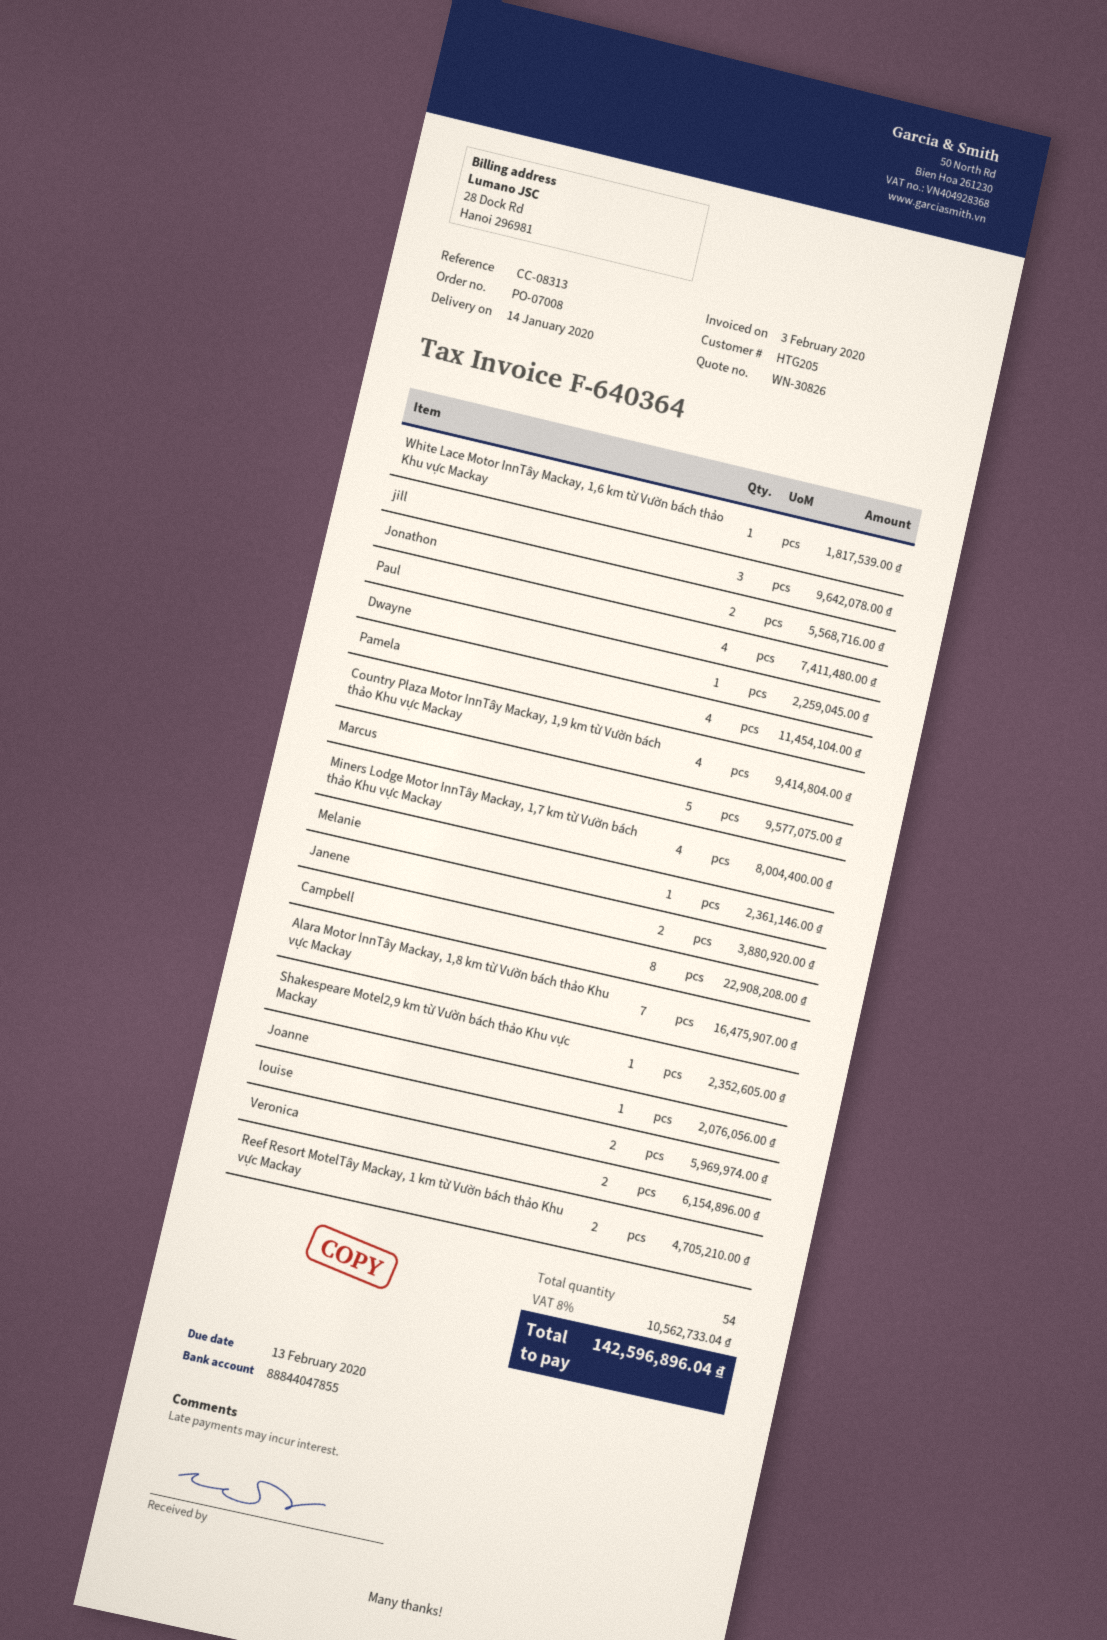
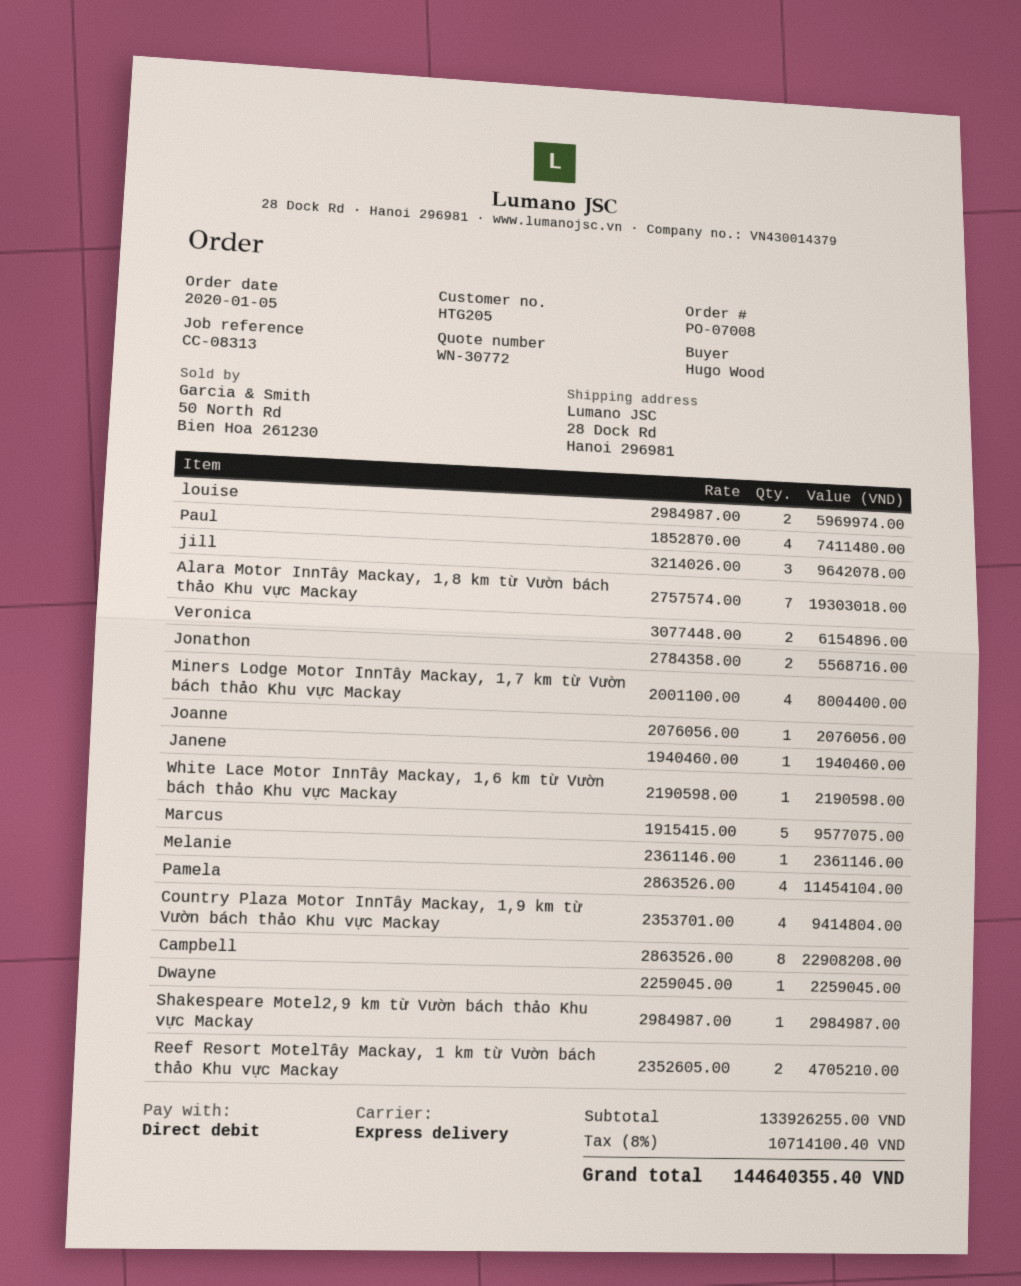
quote number: WN-30826 -> WN-30772
White Lace Motor InnTây Mackay, 1,6 km từ Vườn bách thảo Khu vực Mackay: 1 for 1817539.00 -> 1 for 2190598.00
Janene: 2 for 3880920.00 -> 1 for 1940460.00
Alara Motor InnTây Mackay, 1,8 km từ Vườn bách thảo Khu vực Mackay: 7 for 16475907.00 -> 7 for 19303018.00
Shakespeare Motel2,9 km từ Vườn bách thảo Khu vực Mackay: 1 for 2352605.00 -> 1 for 2984987.00
tax: 8% = 10562733.04 -> 8% = 10714100.40
total: 142596896.04 -> 144640355.40

